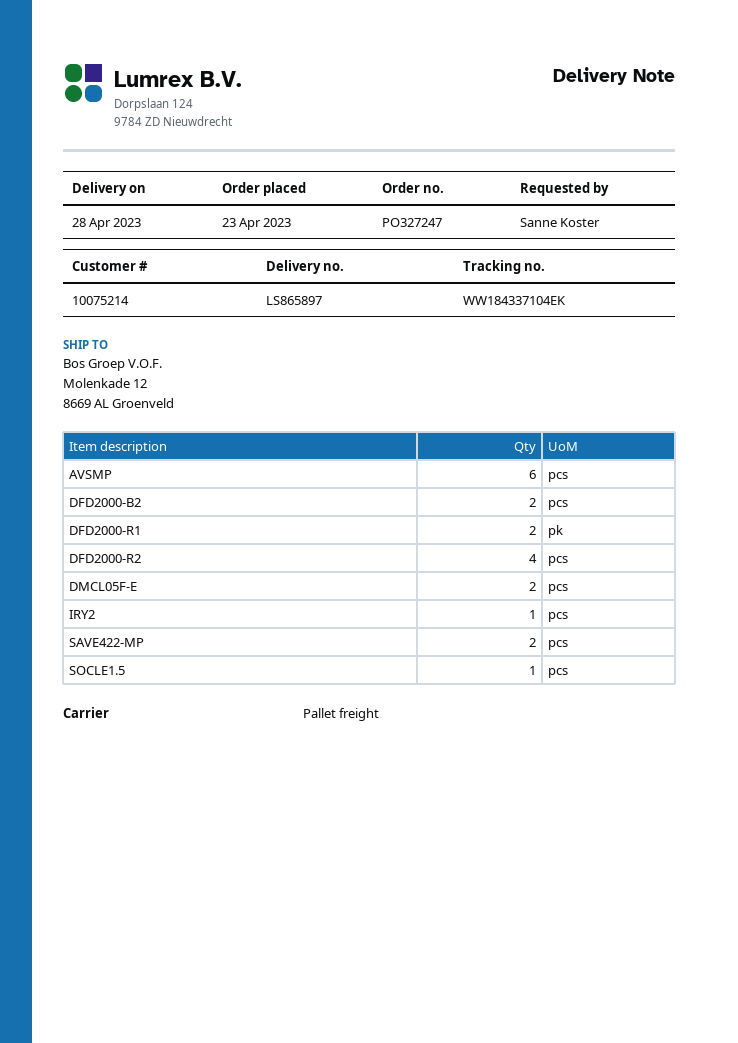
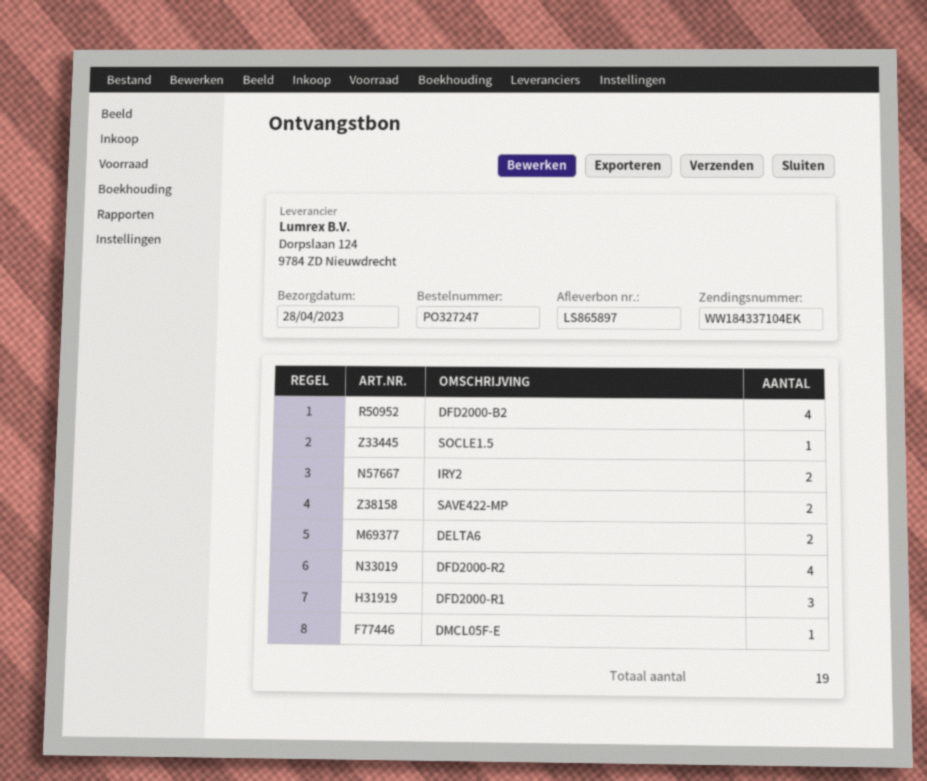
AVSMP: 6 -> none
DFD2000-B2: 2 -> 4
DFD2000-R1: 2 -> 3
DMCL05F-E: 2 -> 1
IRY2: 1 -> 2
DELTA6: none -> 2

